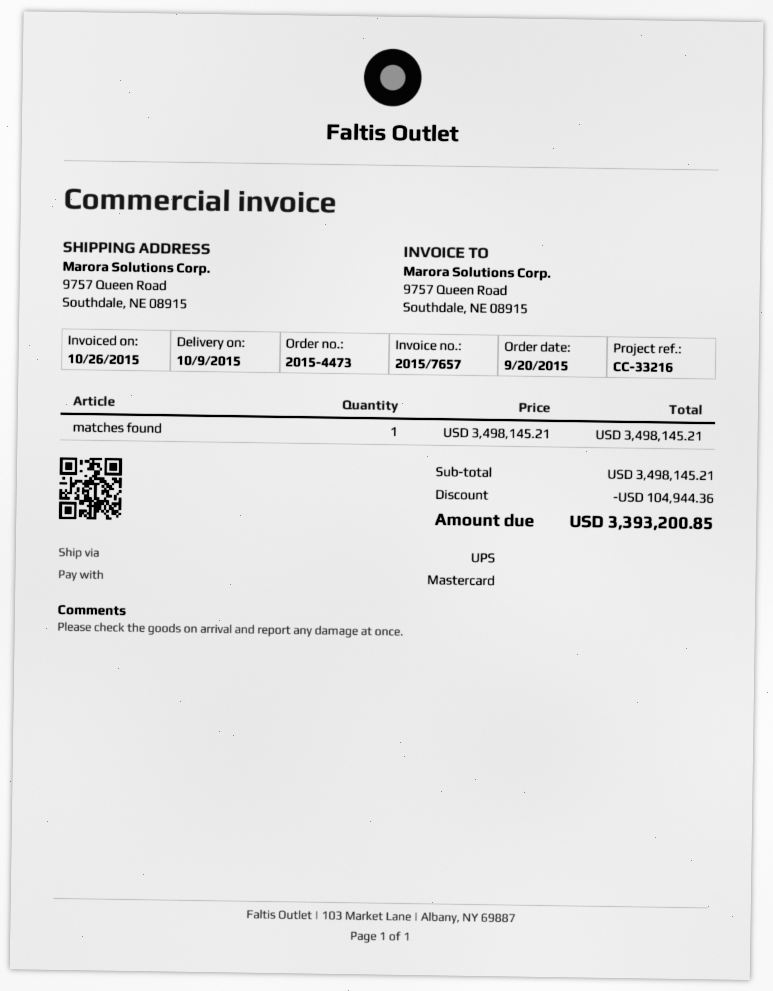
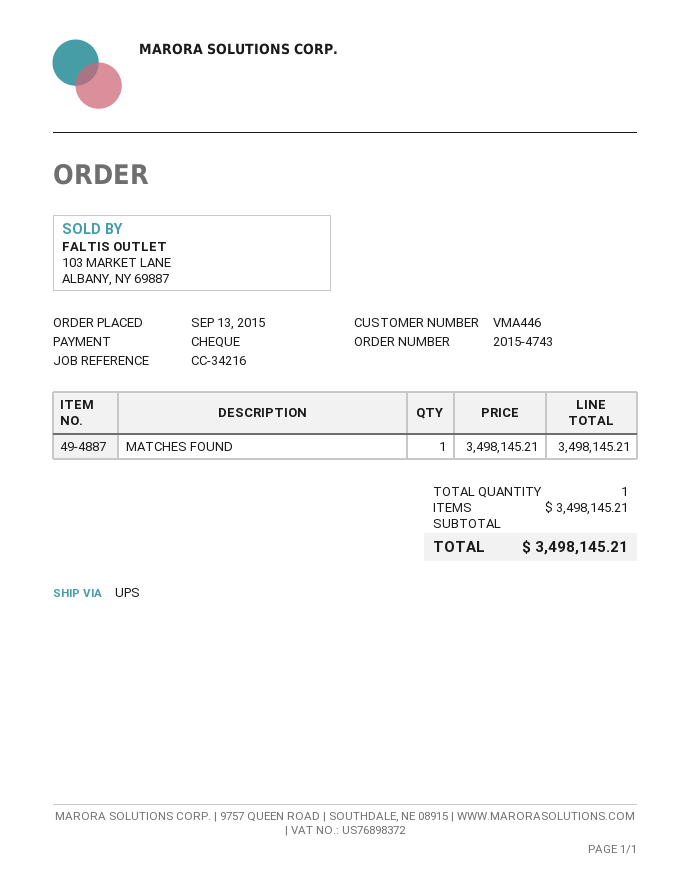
order number: 2015-4473 -> 2015-4743
order date: 2015-09-20 -> 2015-09-13
reference: CC-33216 -> CC-34216
payment method: Mastercard -> cheque
discount: 104944.36 -> none
total: 3393200.85 -> 3498145.21

